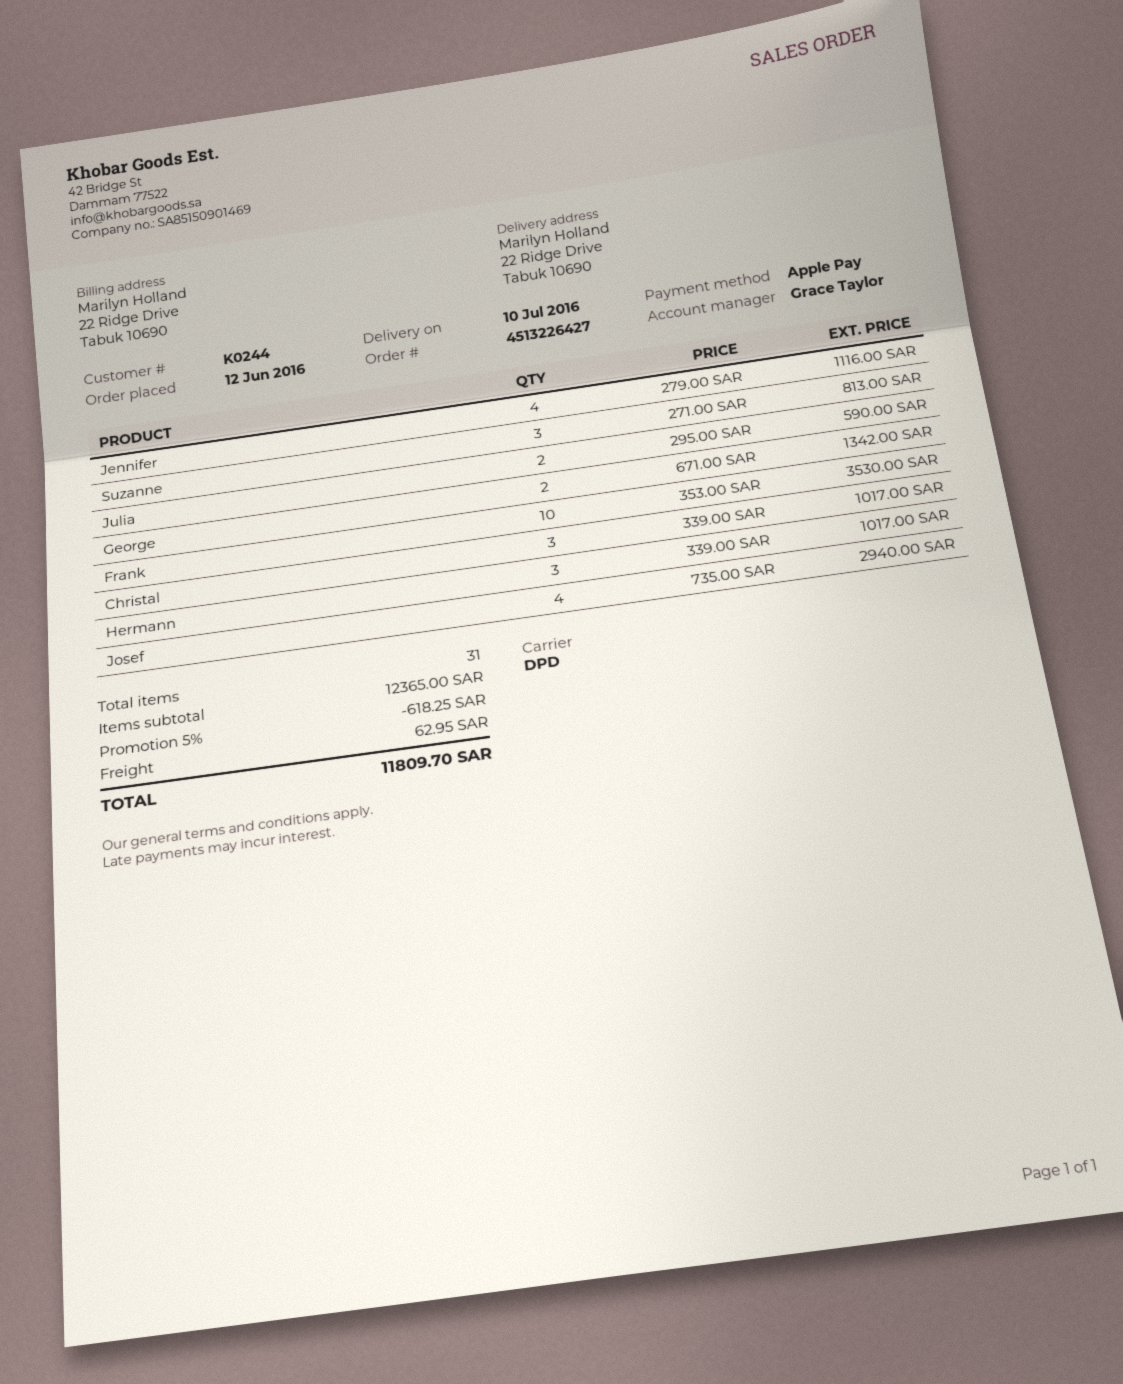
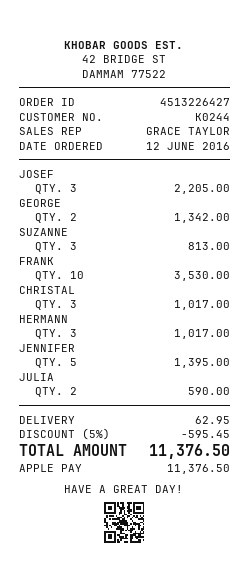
Jennifer: 4 for 1116.00 -> 5 for 1395.00
Josef: 4 for 2940.00 -> 3 for 2205.00
discount: 5% = 618.25 -> 5% = 595.45
total: 11809.70 -> 11376.50

